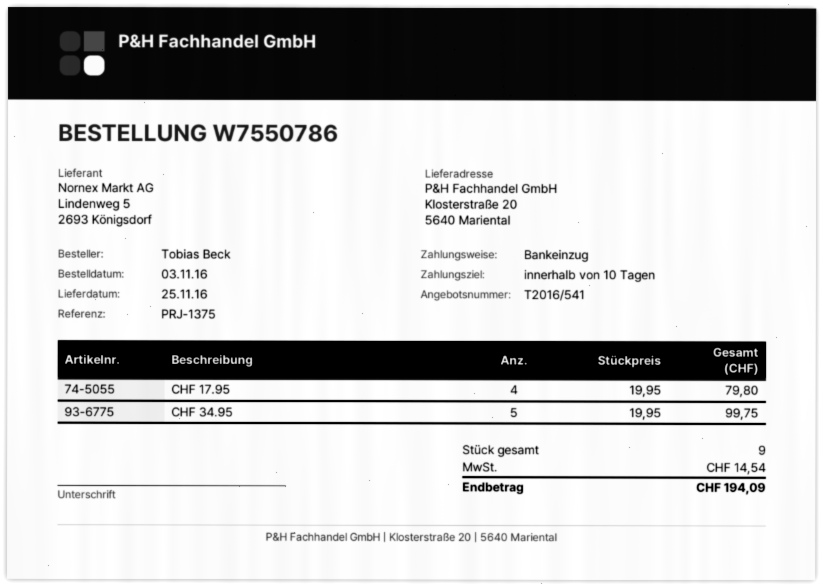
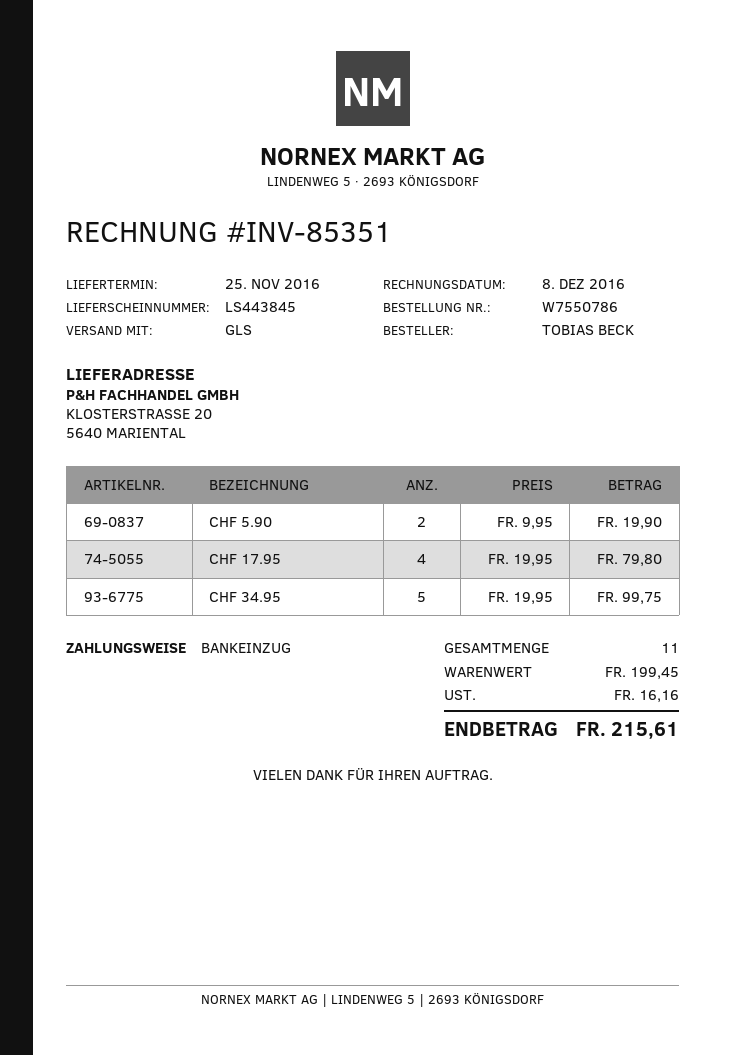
CHF 5.90: none -> 2 x 9.95 = 19.90
total quantity: 9 -> 11
tax: 14.54 -> 16.16
total: 194.09 -> 215.61

